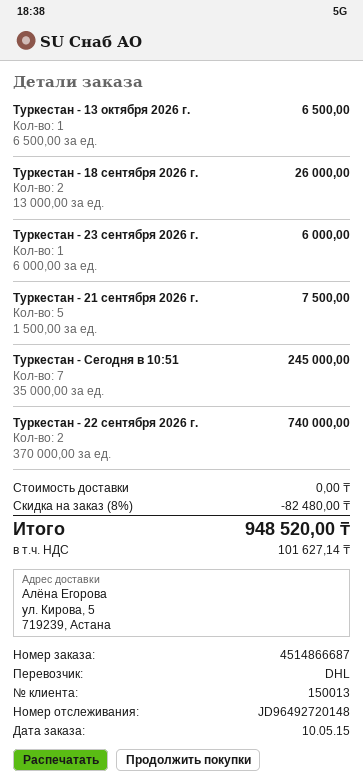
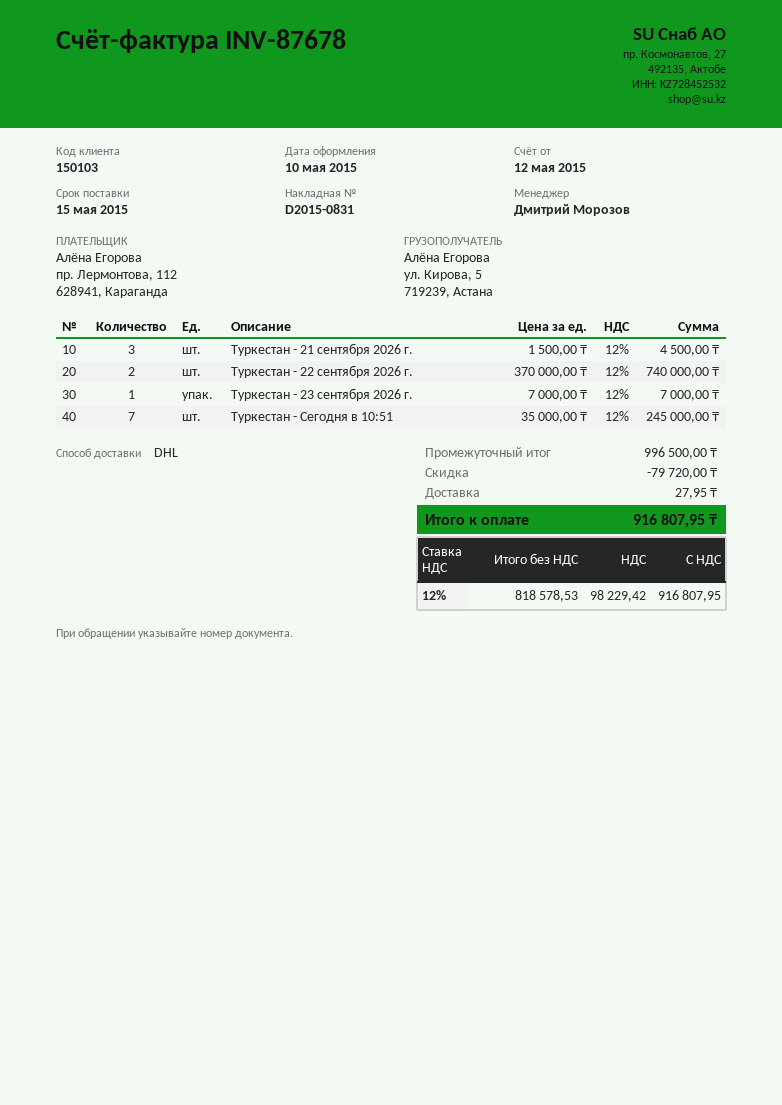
customer number: 150013 -> 150103
Туркестан - 13 октября 2026 г.: 1 x 6500.00 = 6500.00 -> none
Туркестан - 18 сентября 2026 г.: 2 x 13000.00 = 26000.00 -> none
Туркестан - 23 сентября 2026 г.: 1 x 6000.00 = 6000.00 -> 1 x 7000.00 = 7000.00
Туркестан - 21 сентября 2026 г.: 5 x 1500.00 = 7500.00 -> 3 x 1500.00 = 4500.00
discount: 82480.00 -> 79720.00
shipping: 0.00 -> 27.95
tax: 101627.14 -> 98229.42
total: 948520.00 -> 916807.95

